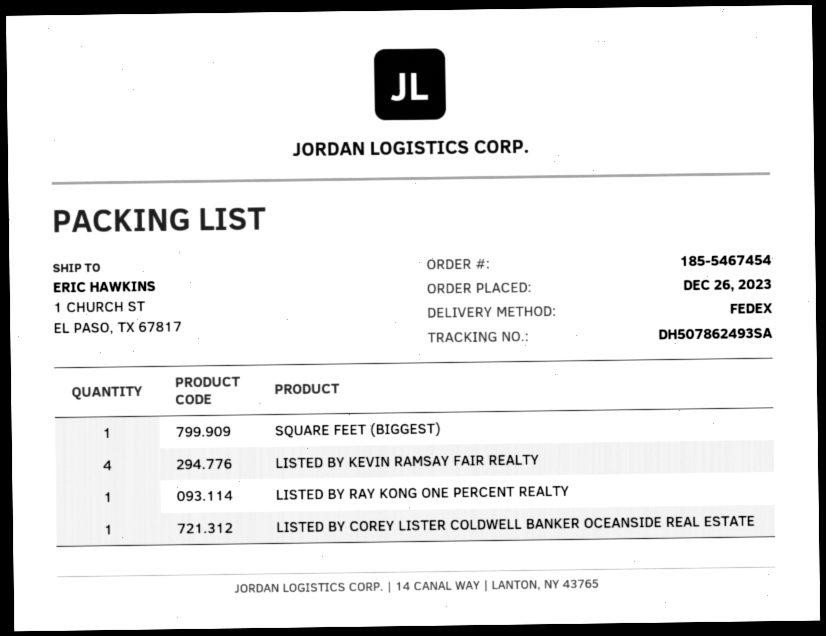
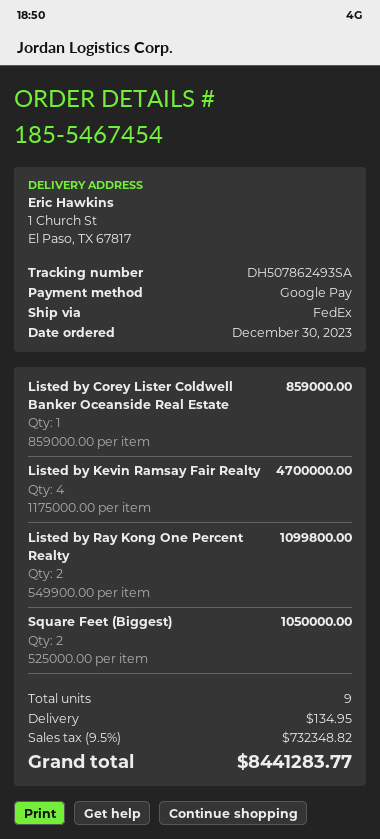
order date: 2023-12-26 -> 2023-12-30
SQUARE FEET (BIGGEST): 1 -> 2
LISTED BY RAY KONG ONE PERCENT REALTY: 1 -> 2

